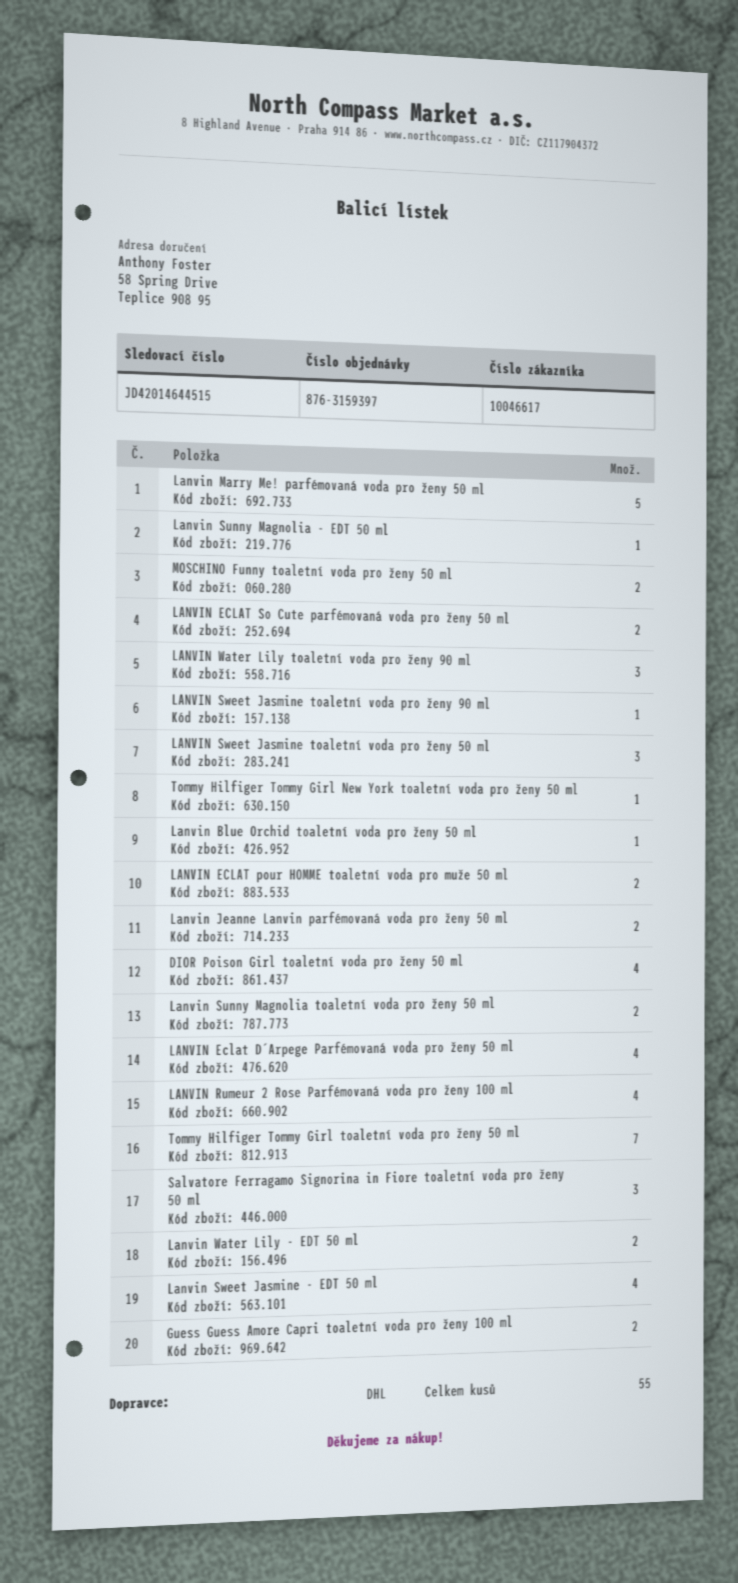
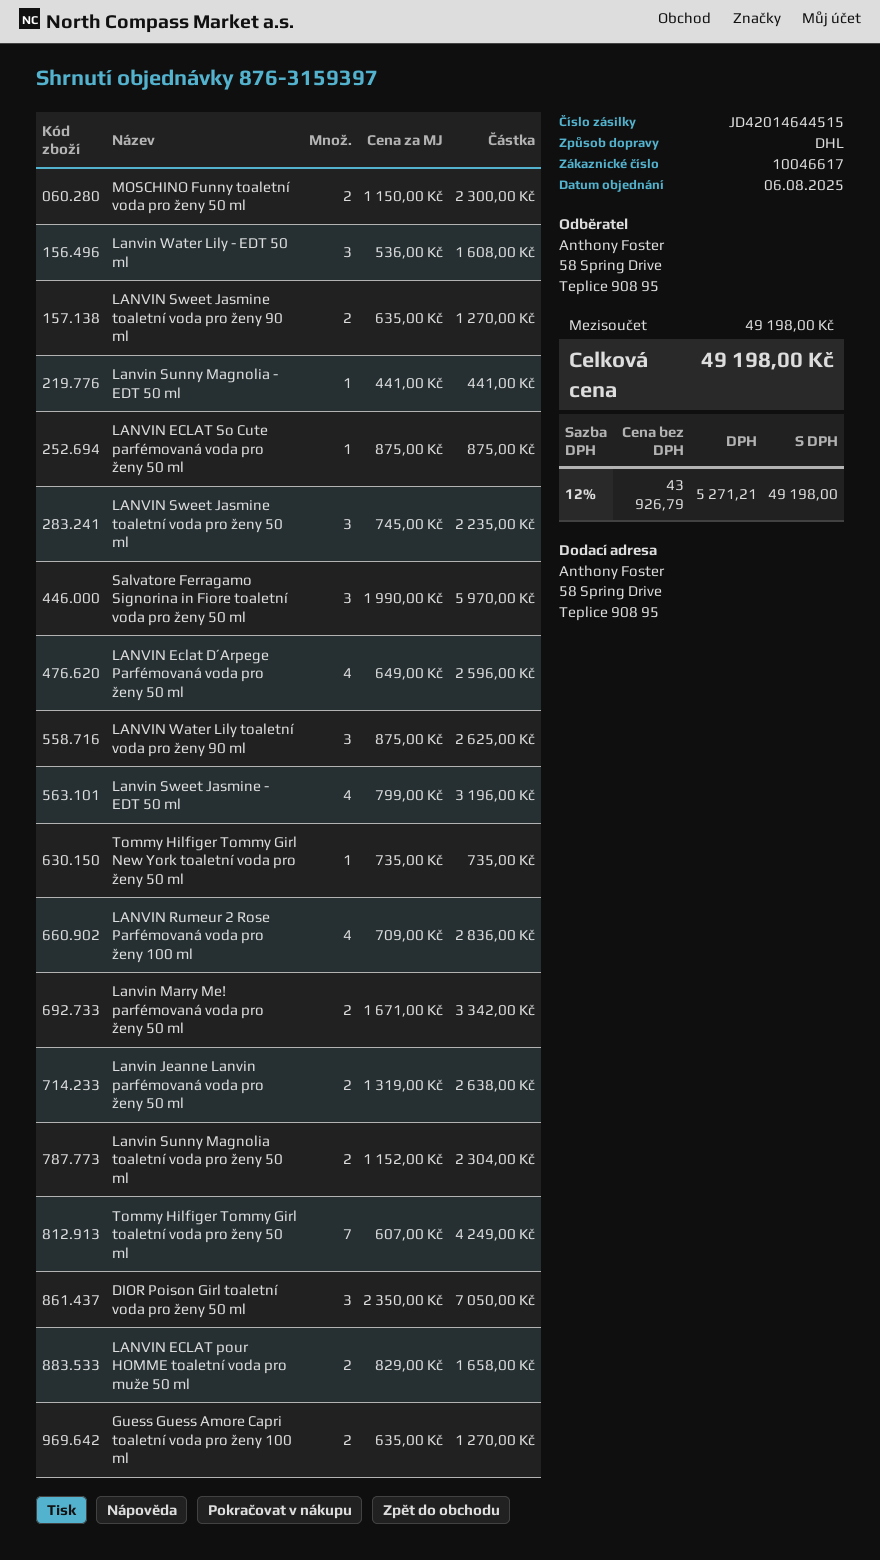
Lanvin Marry Me! parfémovaná voda pro ženy 50 ml: 5 -> 2
LANVIN ECLAT So Cute parfémovaná voda pro ženy 50 ml: 2 -> 1
LANVIN Sweet Jasmine toaletní voda pro ženy 90 ml: 1 -> 2
Lanvin Blue Orchid toaletní voda pro ženy 50 ml: 1 -> none
DIOR Poison Girl toaletní voda pro ženy 50 ml: 4 -> 3
Lanvin Water Lily - EDT 50 ml: 2 -> 3

